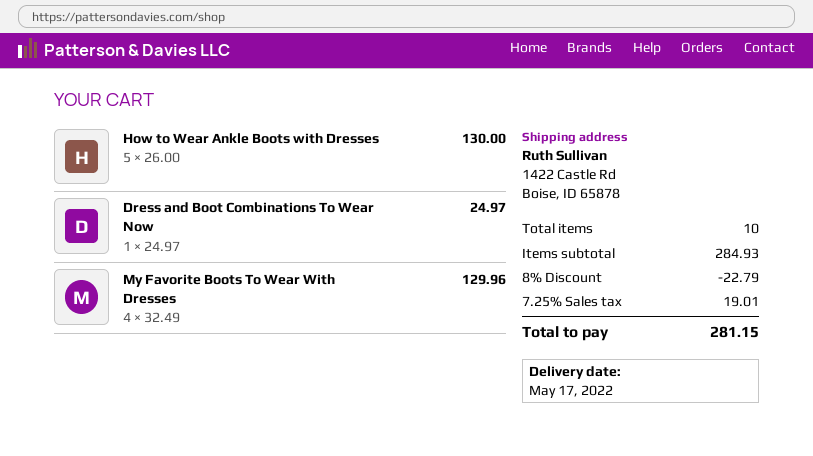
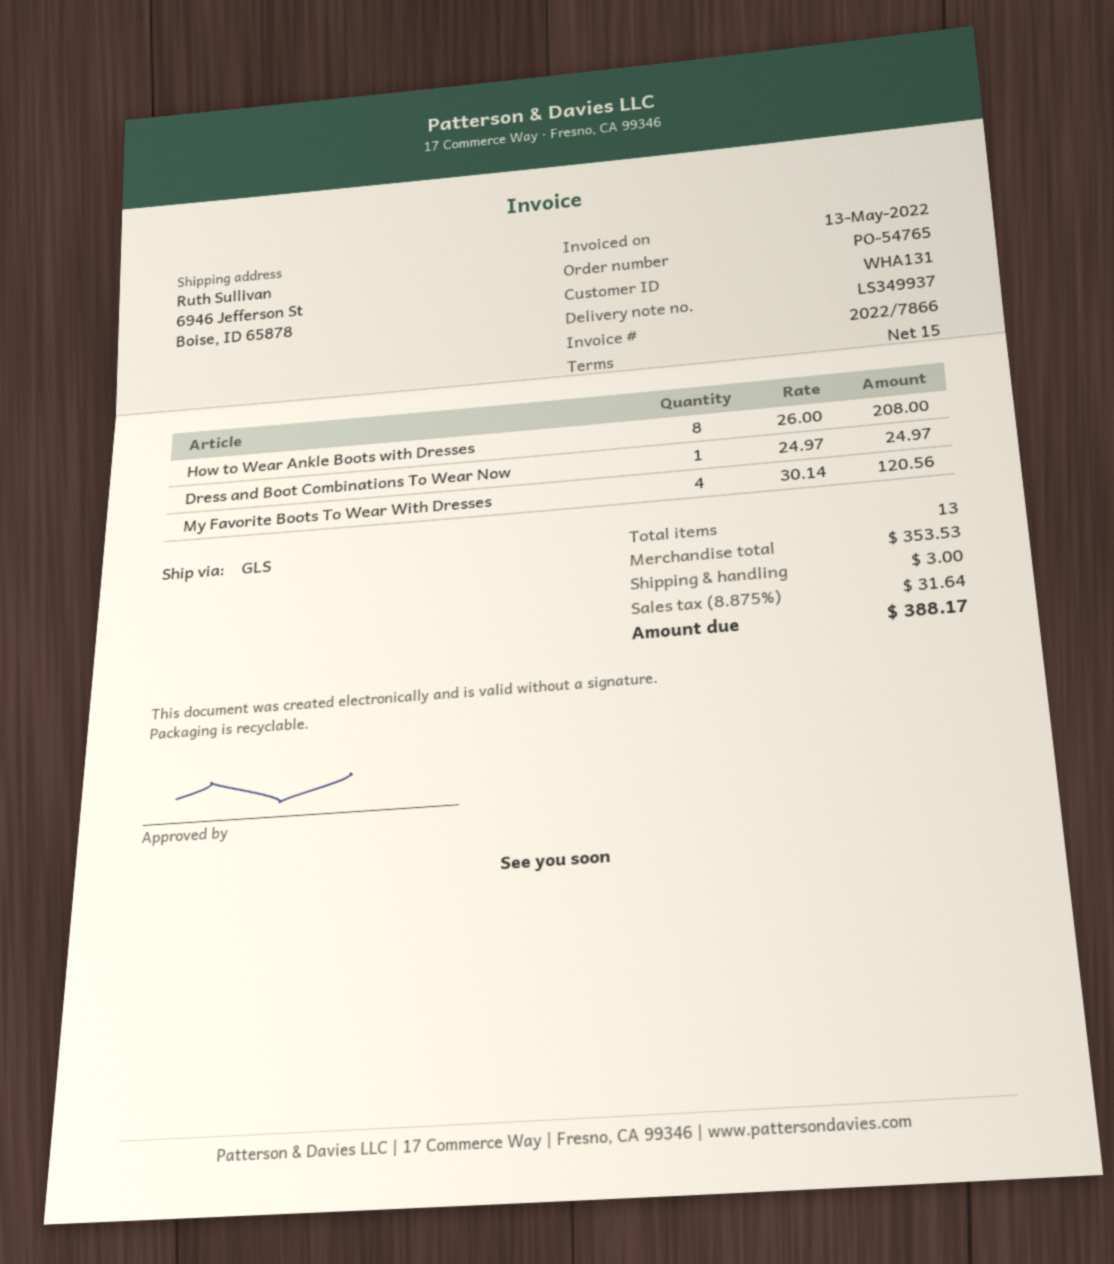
ship to: 1422 Castle Rd, Boise, ID 65878 -> 6946 Jefferson St, Boise, ID 65878
How to Wear Ankle Boots with Dresses: 5 x 26.00 = 130.00 -> 8 x 26.00 = 208.00
My Favorite Boots To Wear With Dresses: 4 x 32.49 = 129.96 -> 4 x 30.14 = 120.56
total quantity: 10 -> 13
subtotal: 284.93 -> 353.53
discount: 8% = 22.79 -> none
shipping: none -> 3.00
tax: 7.25% = 19.01 -> 8.875% = 31.64
total: 281.15 -> 388.17

